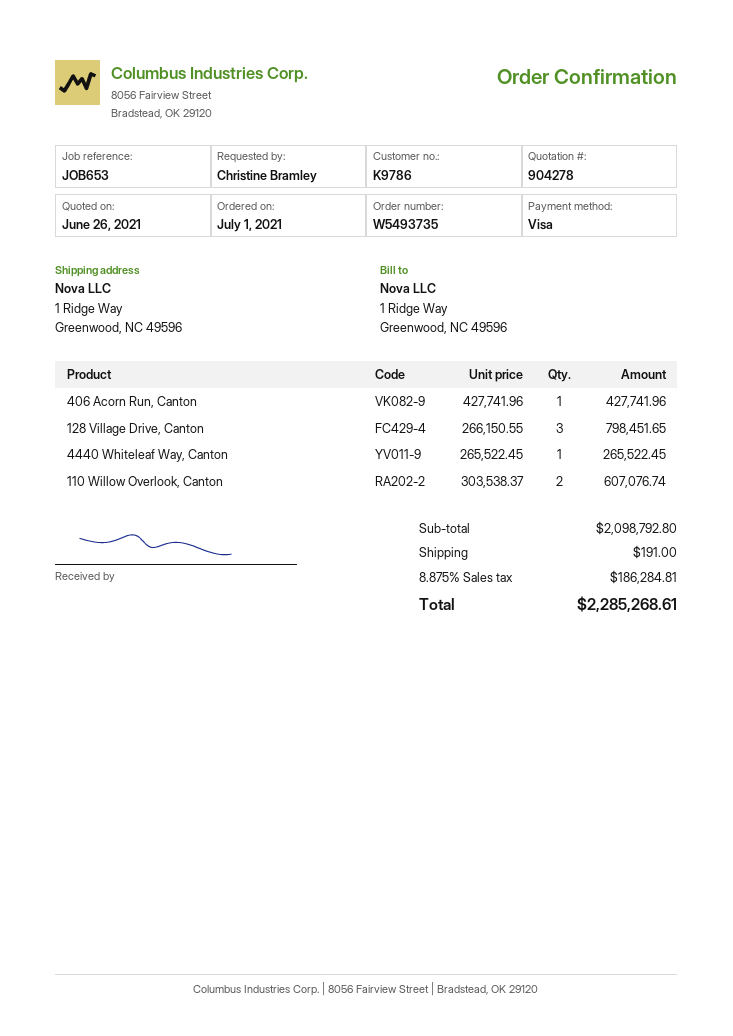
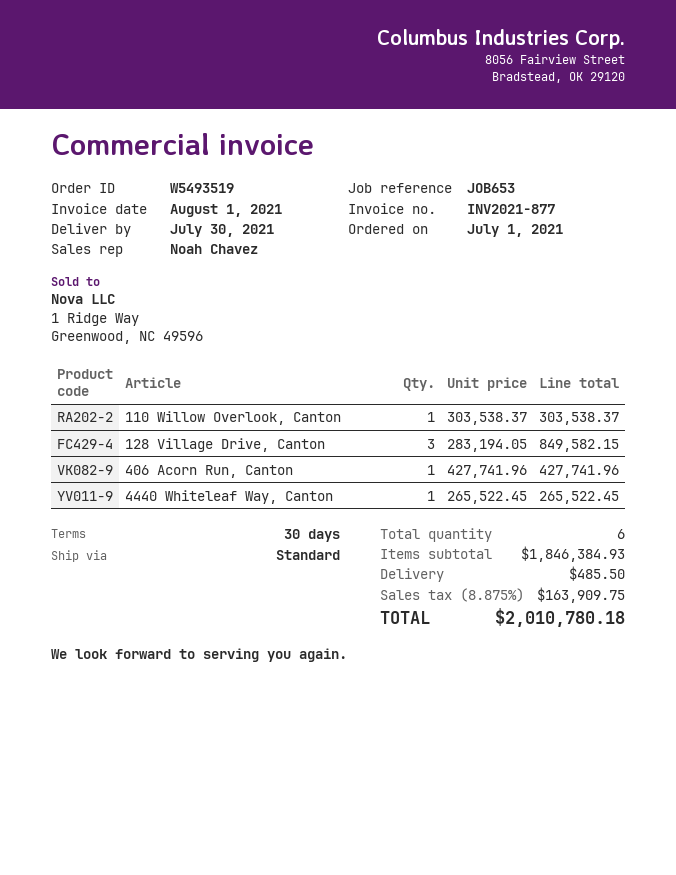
order number: W5493735 -> W5493519
128 Village Drive, Canton: 3 x 266150.55 = 798451.65 -> 3 x 283194.05 = 849582.15
110 Willow Overlook, Canton: 2 x 303538.37 = 607076.74 -> 1 x 303538.37 = 303538.37
subtotal: 2098792.80 -> 1846384.93
shipping: 191.00 -> 485.50
tax: 8.875% = 186284.81 -> 8.875% = 163909.75
total: 2285268.61 -> 2010780.18

